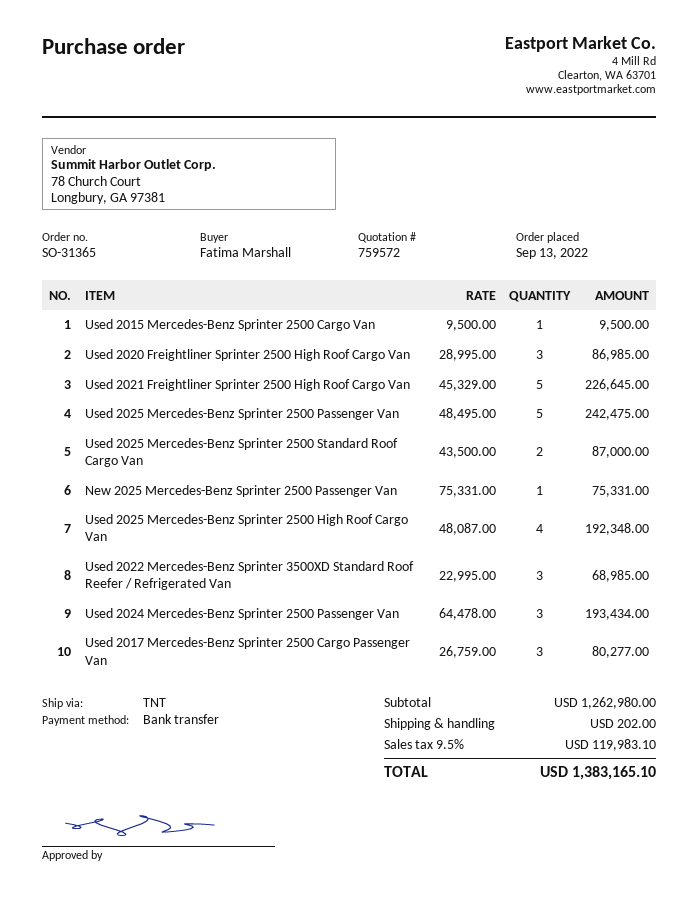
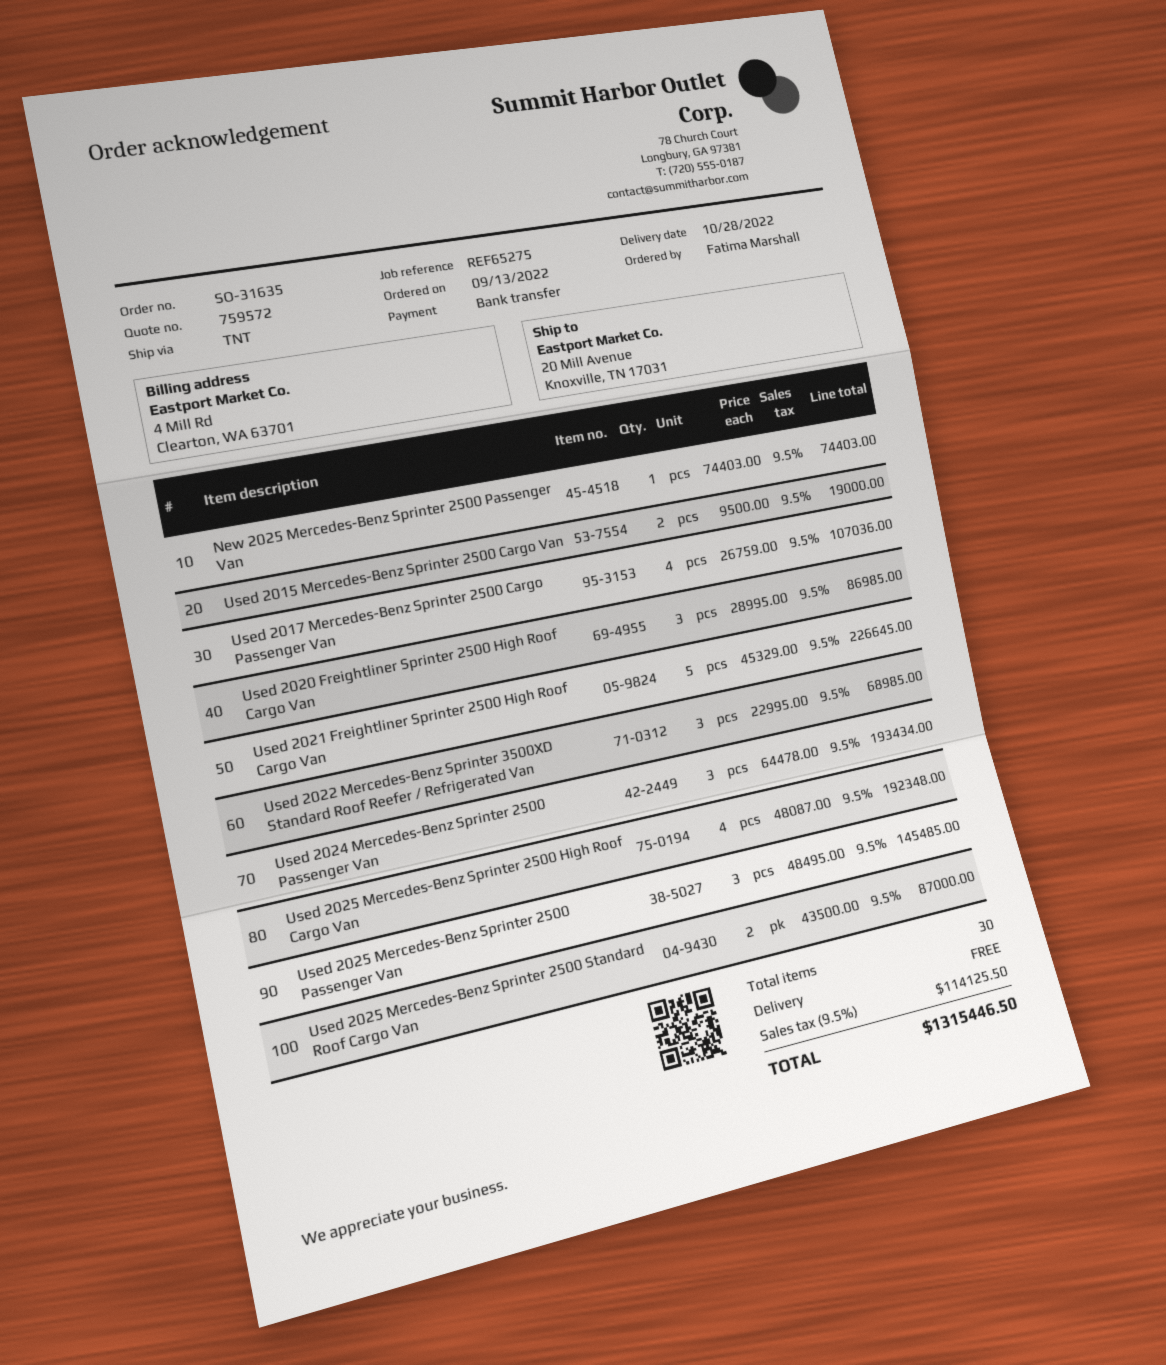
order number: SO-31365 -> SO-31635
Used 2015 Mercedes-Benz Sprinter 2500 Cargo Van: 1 x 9500.00 = 9500.00 -> 2 x 9500.00 = 19000.00
Used 2025 Mercedes-Benz Sprinter 2500 Passenger Van: 5 x 48495.00 = 242475.00 -> 3 x 48495.00 = 145485.00
New 2025 Mercedes-Benz Sprinter 2500 Passenger Van: 1 x 75331.00 = 75331.00 -> 1 x 74403.00 = 74403.00
Used 2017 Mercedes-Benz Sprinter 2500 Cargo Passenger Van: 3 x 26759.00 = 80277.00 -> 4 x 26759.00 = 107036.00
shipping: 202.00 -> 0.00
tax: 9.5% = 119983.10 -> 9.5% = 114125.50
total: 1383165.10 -> 1315446.50

